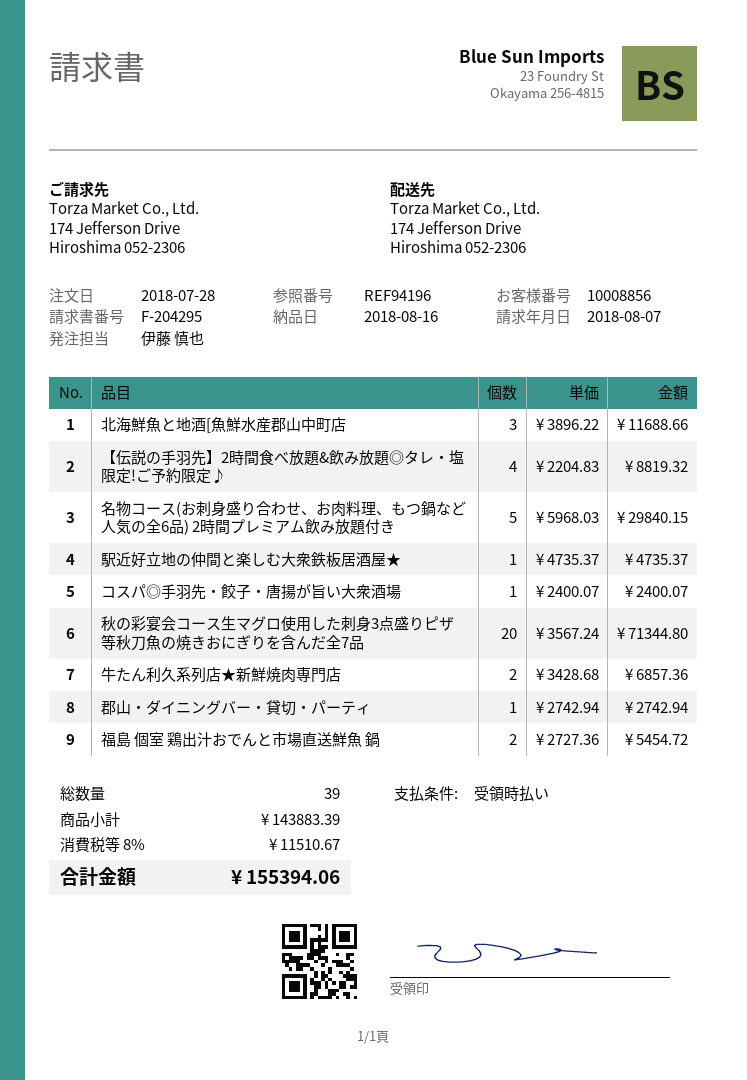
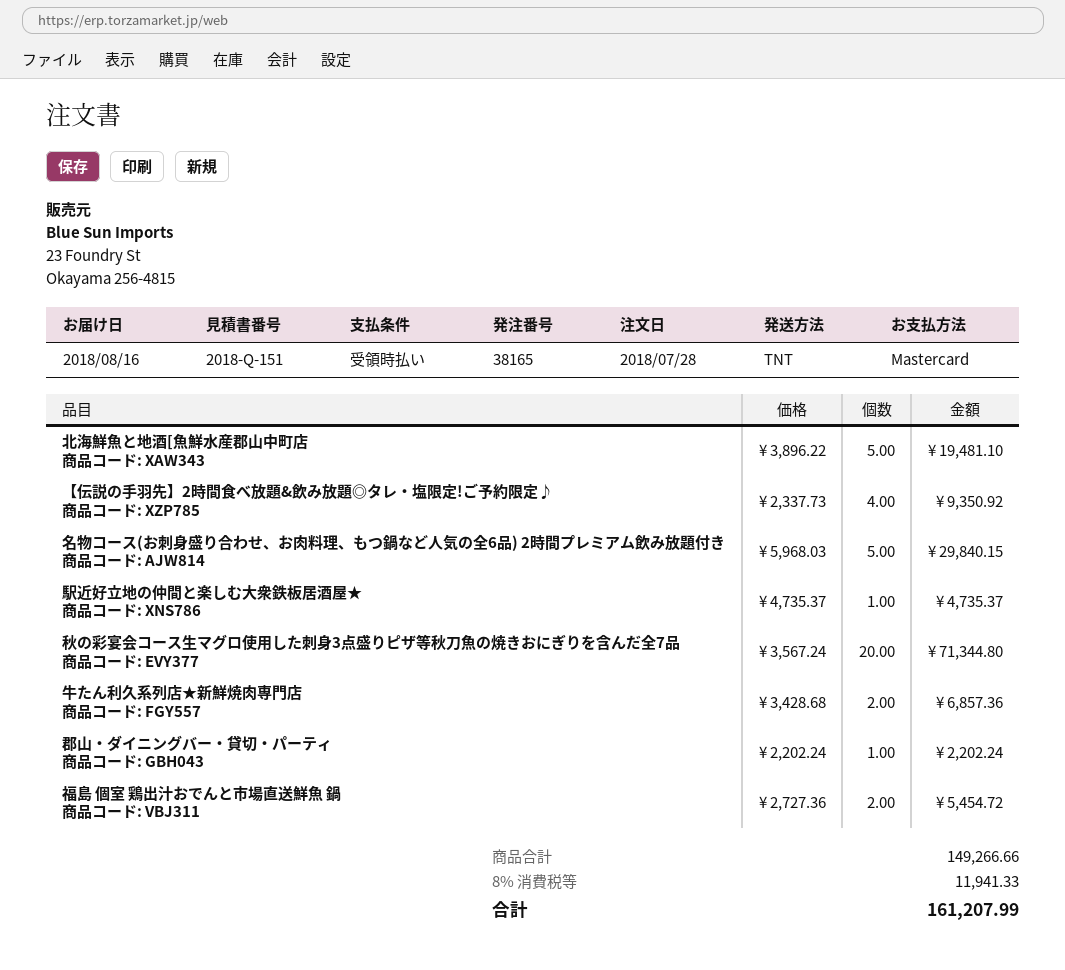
北海鮮魚と地酒[魚鮮水産郡山中町店: 3 x 3896.22 = 11688.66 -> 5 x 3896.22 = 19481.10
【伝説の手羽先】2時間食べ放題&飲み放題◎タレ・塩限定!ご予約限定♪: 4 x 2204.83 = 8819.32 -> 4 x 2337.73 = 9350.92
コスパ◎手羽先・餃子・唐揚が旨い大衆酒場: 1 x 2400.07 = 2400.07 -> none
郡山・ダイニングバー・貸切・パーティ: 1 x 2742.94 = 2742.94 -> 1 x 2202.24 = 2202.24
subtotal: 143883.39 -> 149266.66
tax: 8% = 11510.67 -> 8% = 11941.33
total: 155394.06 -> 161207.99

